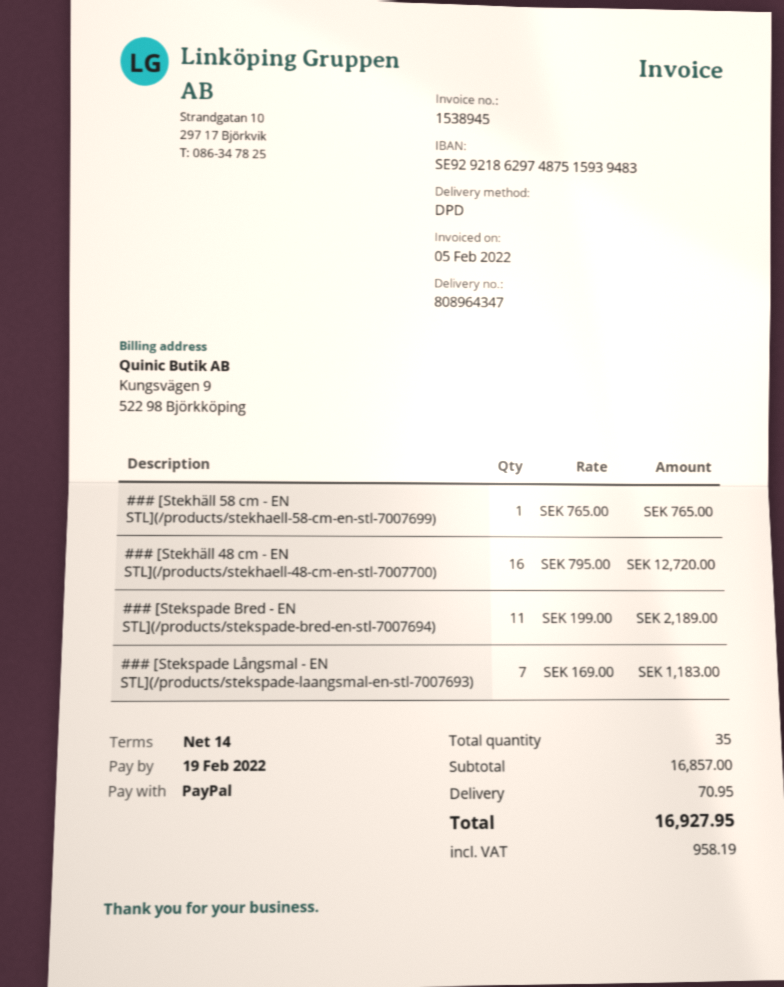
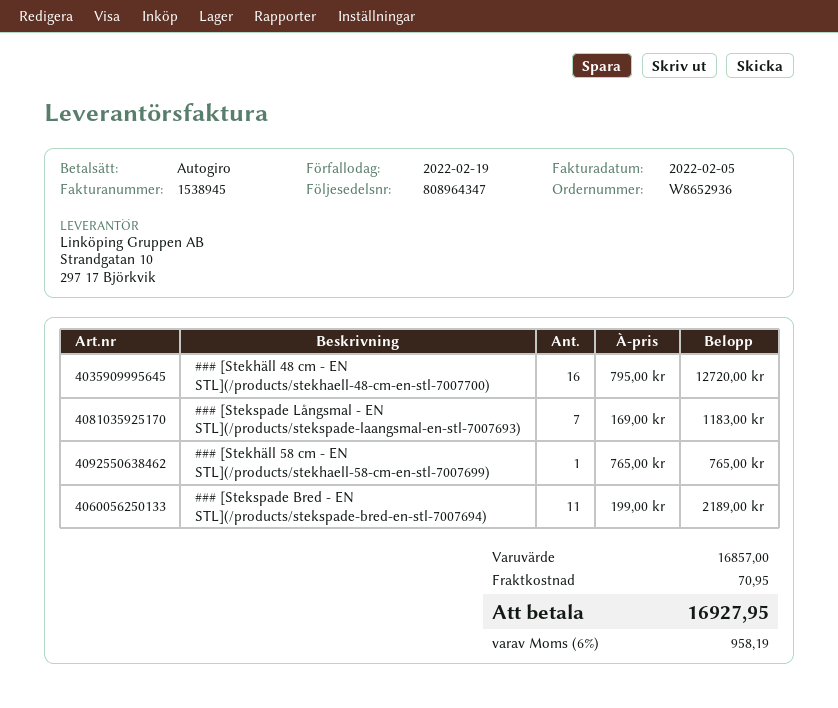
payment method: PayPal -> direct debit

